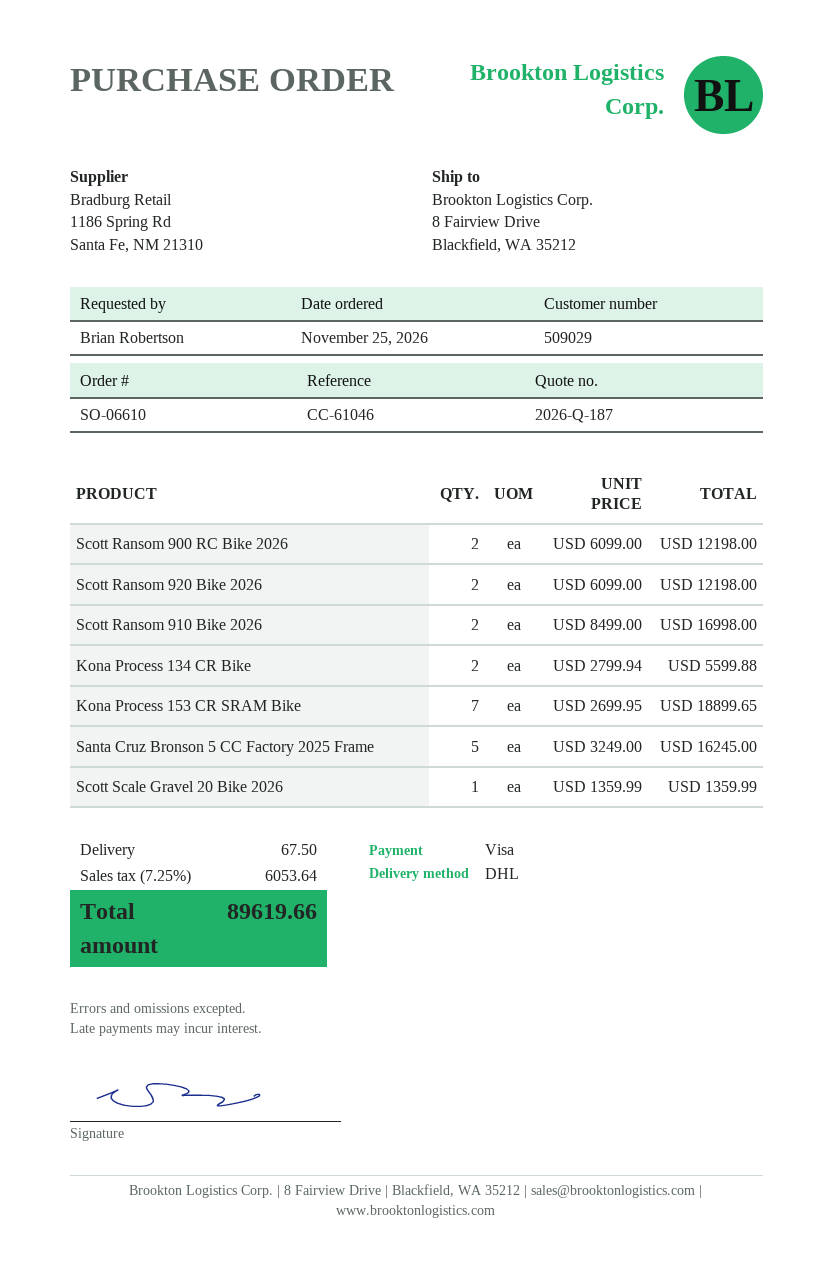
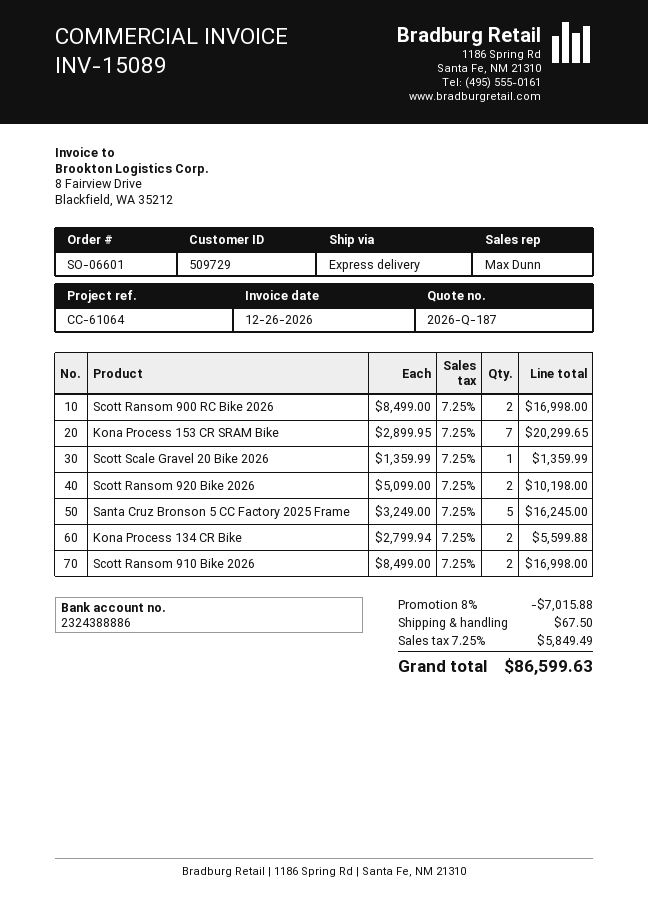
order number: SO-06610 -> SO-06601
customer number: 509029 -> 509729
reference: CC-61046 -> CC-61064
shipping method: DHL -> express
Scott Ransom 900 RC Bike 2026: 2 x 6099.00 = 12198.00 -> 2 x 8499.00 = 16998.00
Scott Ransom 920 Bike 2026: 2 x 6099.00 = 12198.00 -> 2 x 5099.00 = 10198.00
Kona Process 153 CR SRAM Bike: 7 x 2699.95 = 18899.65 -> 7 x 2899.95 = 20299.65
discount: none -> 8% = 7015.88
tax: 7.25% = 6053.64 -> 7.25% = 5849.49
total: 89619.66 -> 86599.63

